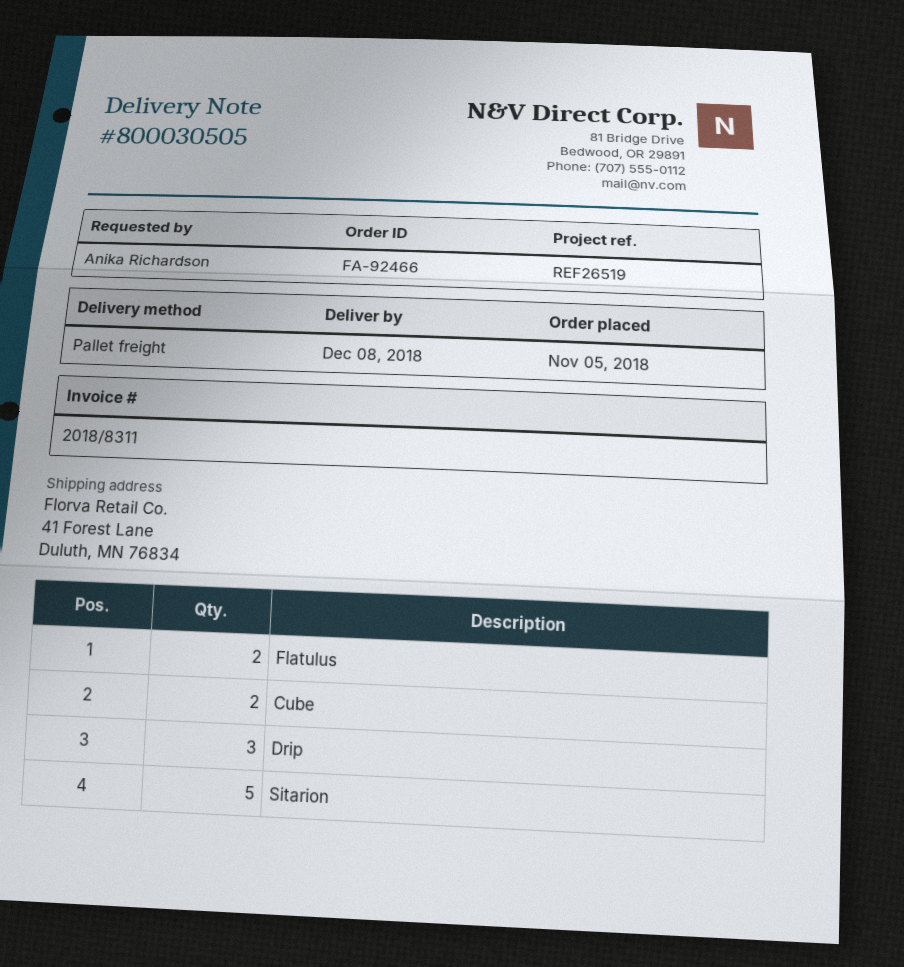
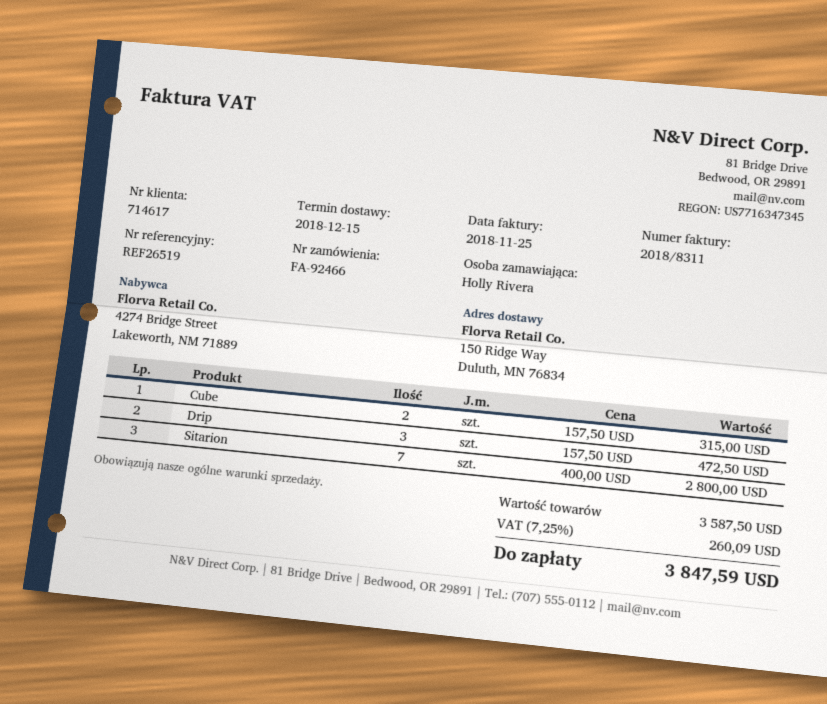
delivery date: 2018-12-08 -> 2018-12-15
ordered by: Anika Richardson -> Holly Rivera
ship to: 41 Forest Lane, Duluth, MN 76834 -> 150 Ridge Way, Duluth, MN 76834
Flatulus: 2 -> none
Sitarion: 5 -> 7

